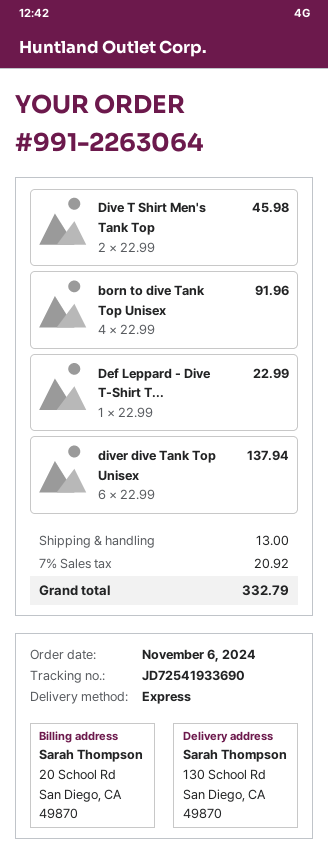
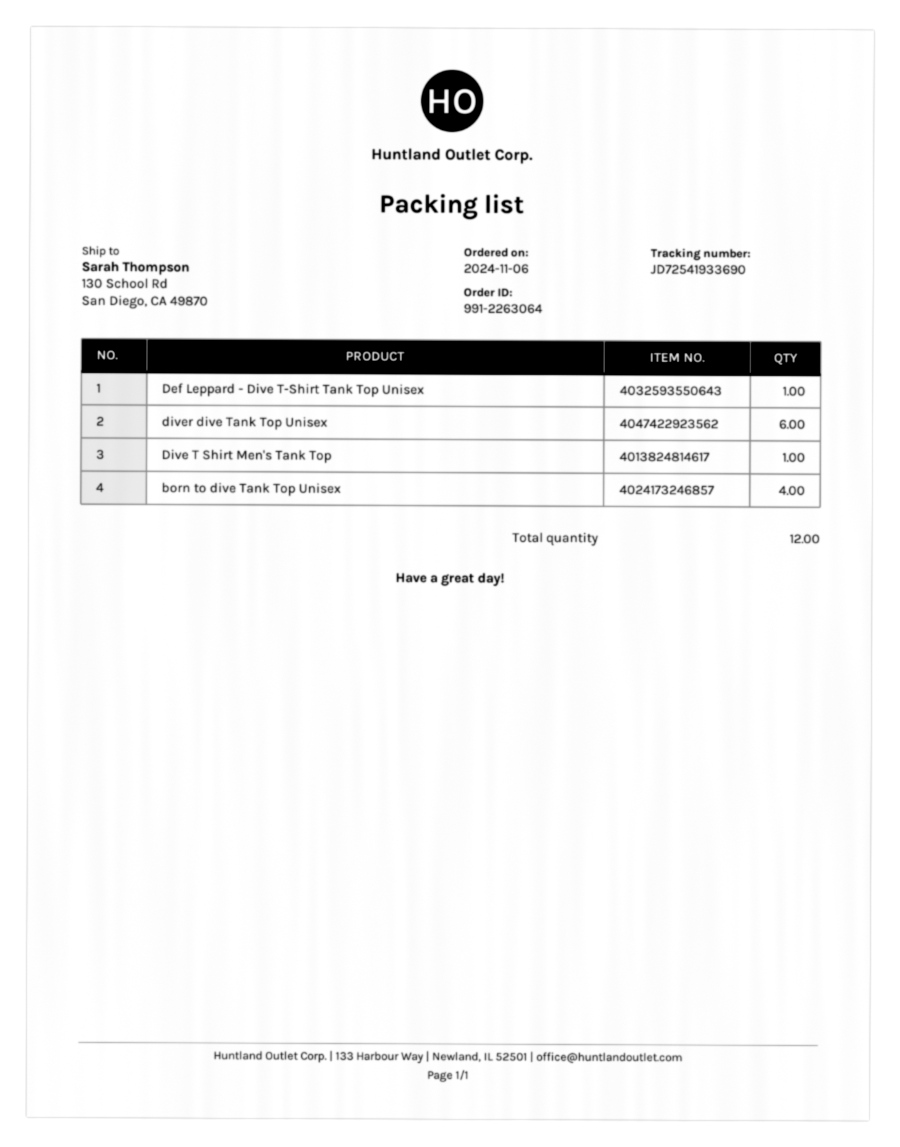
Dive T Shirt Men's Tank Top: 2 -> 1

